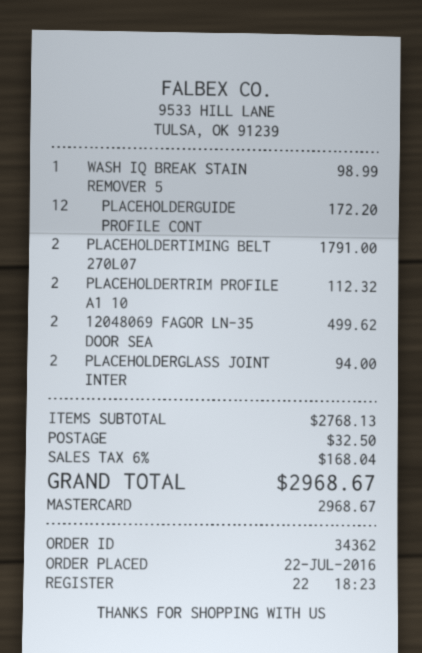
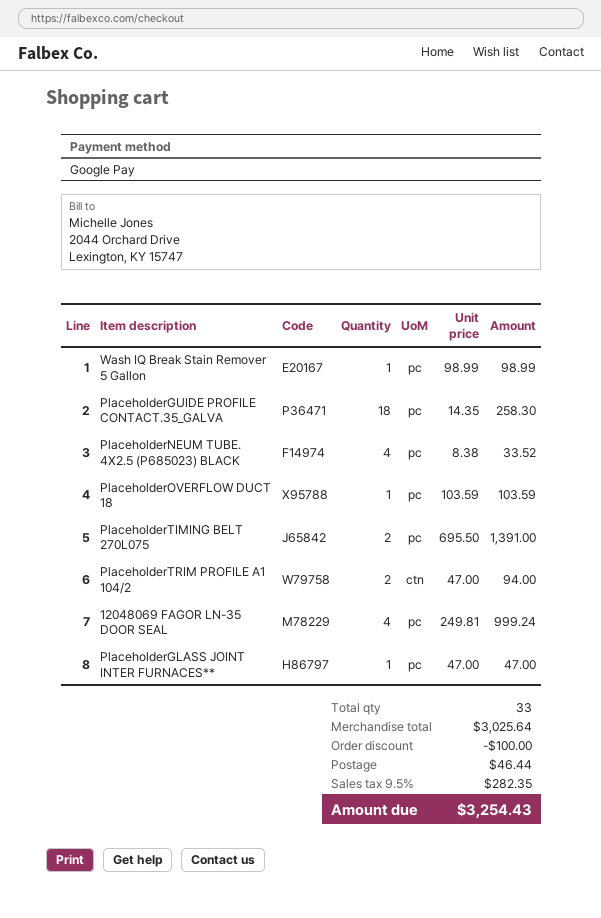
payment method: Mastercard -> Google Pay
PLACEHOLDERGUIDE PROFILE CONT: 12 for 172.20 -> 18 for 258.30
PLACEHOLDERTIMING BELT 270L07: 2 for 1791.00 -> 2 for 1391.00
PLACEHOLDERTRIM PROFILE A1 10: 2 for 112.32 -> 2 for 94.00
12048069 FAGOR LN-35 DOOR SEA: 2 for 499.62 -> 4 for 999.24
PLACEHOLDERGLASS JOINT INTER: 2 for 94.00 -> 1 for 47.00
PlaceholderNEUM TUBE. 4X2.5 (P685023) BLACK: none -> 4 for 33.52
PlaceholderOVERFLOW DUCT 18: none -> 1 for 103.59
subtotal: 2768.13 -> 3025.64
discount: none -> 100.00
shipping: 32.50 -> 46.44
tax: 6% = 168.04 -> 9.5% = 282.35
total: 2968.67 -> 3254.43

